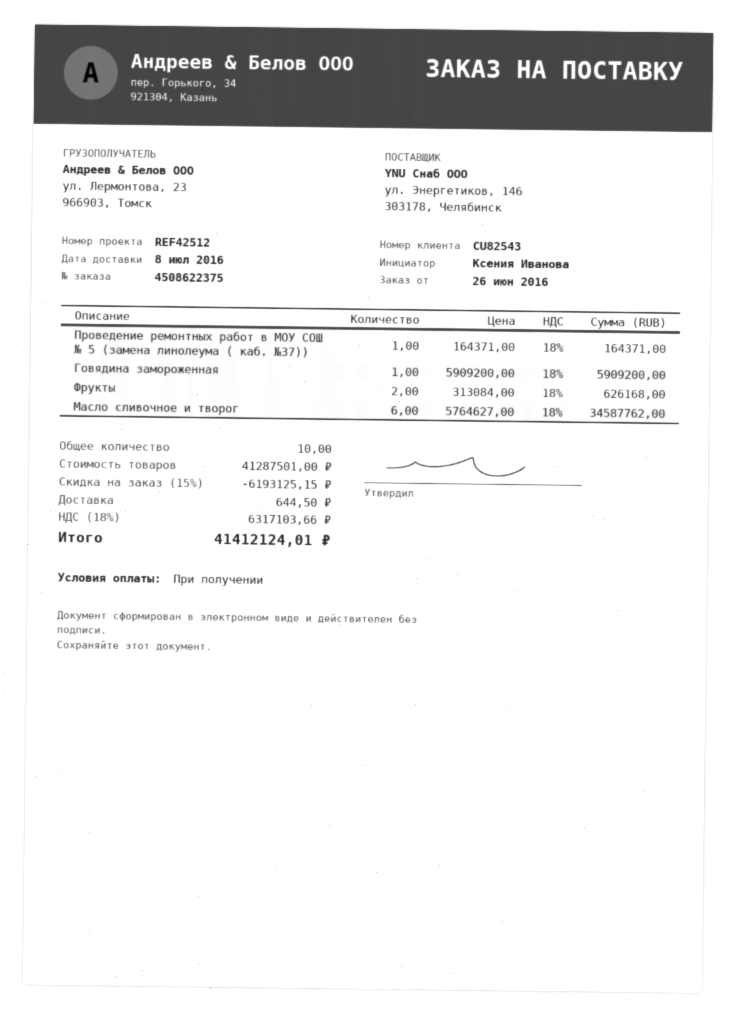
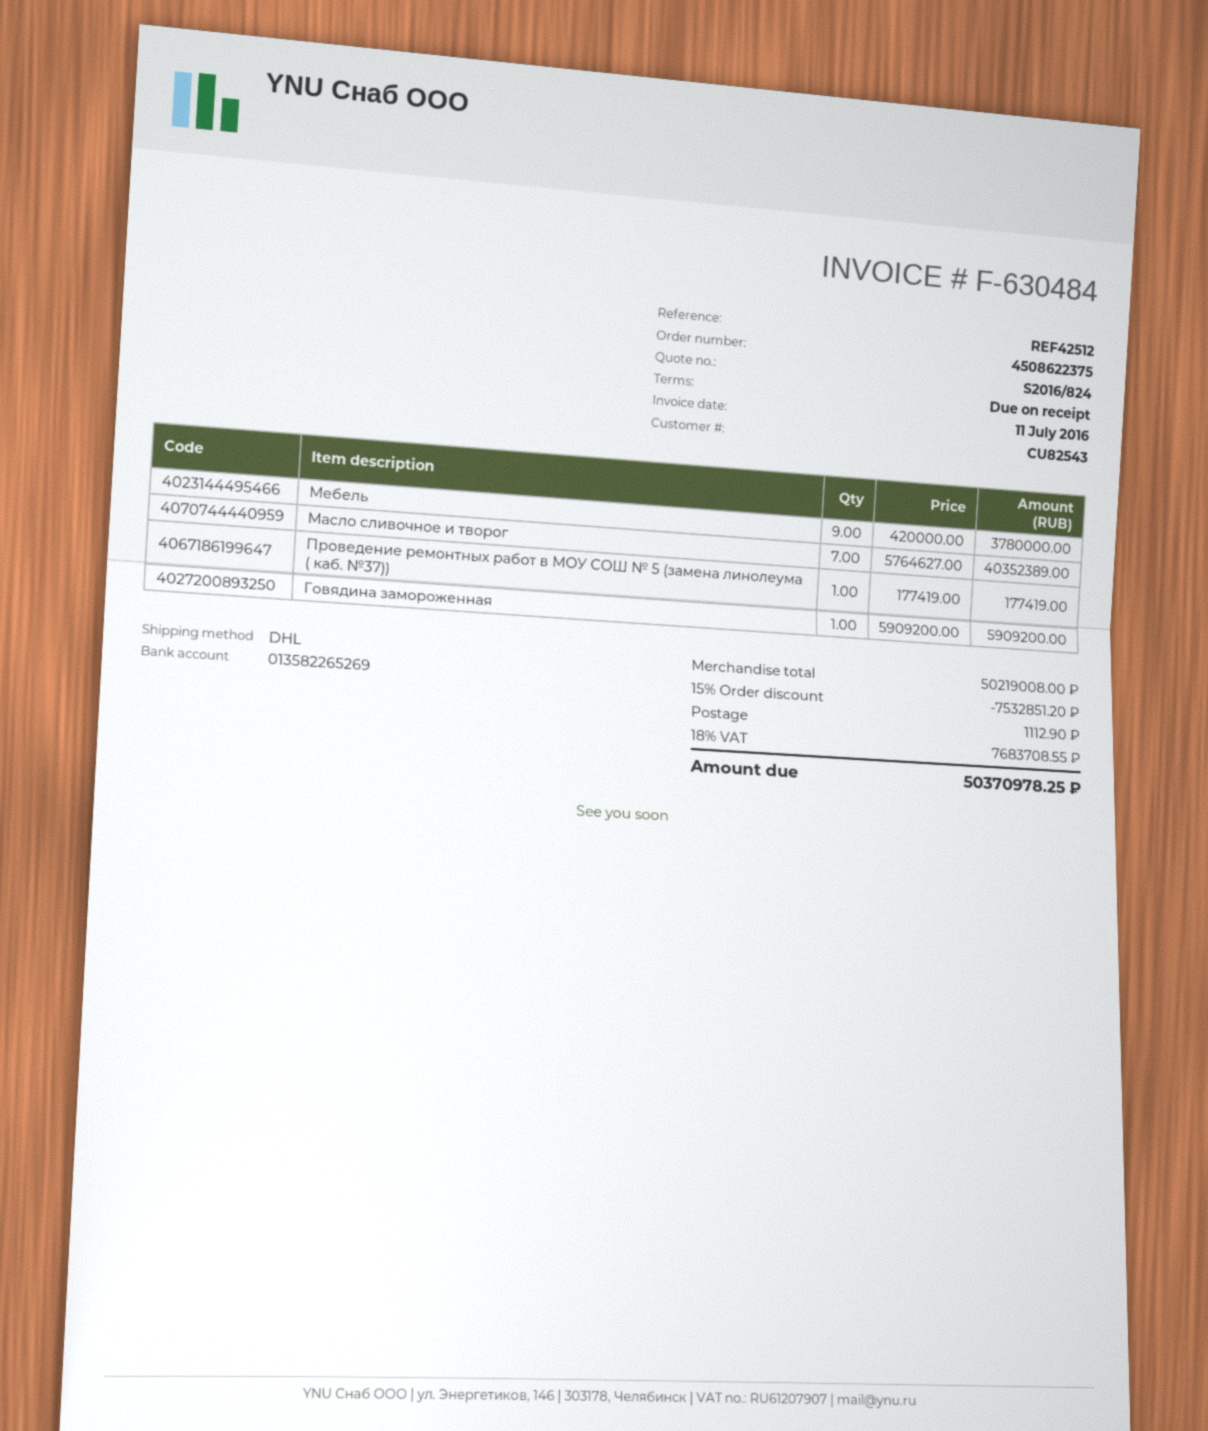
Проведение ремонтных работ в МОУ СОШ № 5 (замена линолеума ( каб. №37)): 1 x 164371.00 = 164371.00 -> 1 x 177419.00 = 177419.00
Фрукты: 2 x 313084.00 = 626168.00 -> none
Масло сливочное и творог: 6 x 5764627.00 = 34587762.00 -> 7 x 5764627.00 = 40352389.00
Мебель: none -> 9 x 420000.00 = 3780000.00
subtotal: 41287501.00 -> 50219008.00
discount: 15% = 6193125.15 -> 15% = 7532851.20
shipping: 644.50 -> 1112.90
tax: 18% = 6317103.66 -> 18% = 7683708.55
total: 41412124.01 -> 50370978.25

